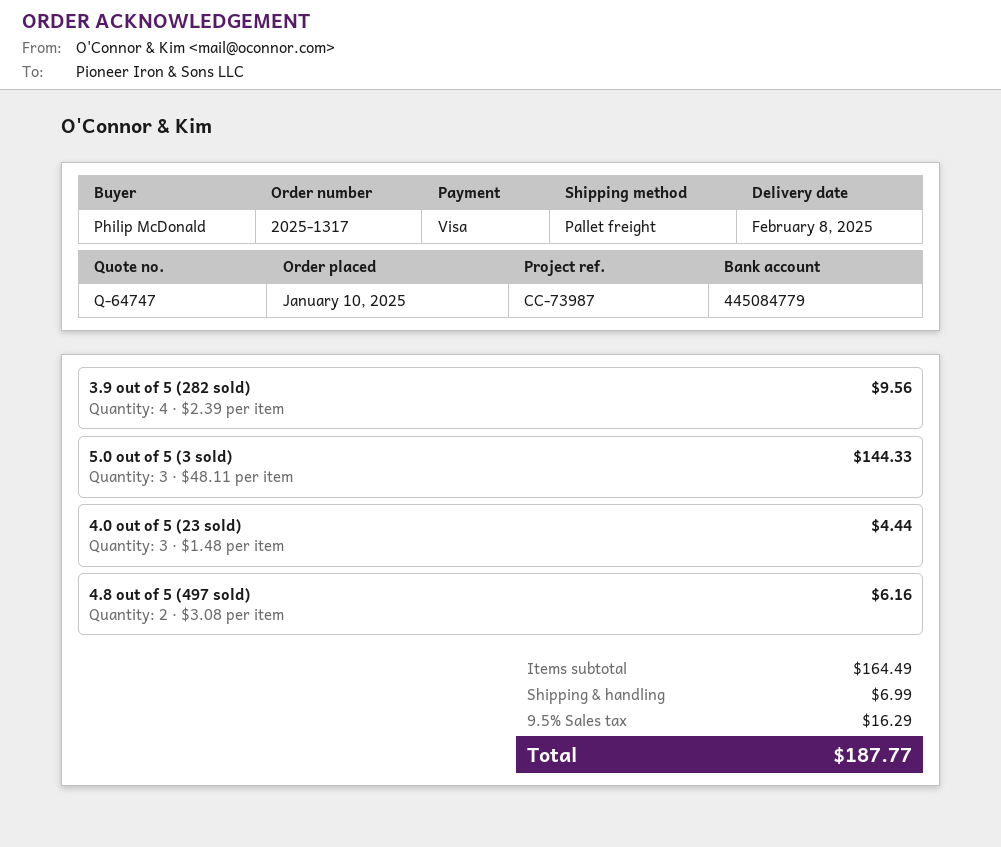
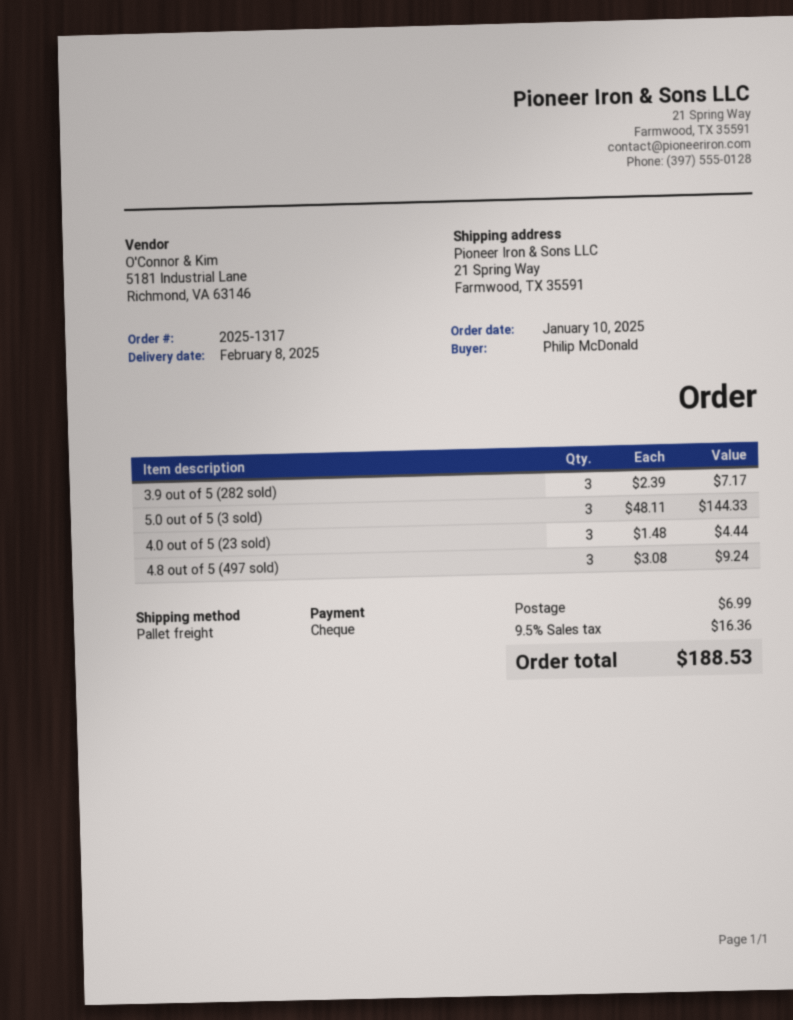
payment method: Visa -> cheque
3.9 out of 5 (282 sold): 4 x 2.39 = 9.56 -> 3 x 2.39 = 7.17
4.8 out of 5 (497 sold): 2 x 3.08 = 6.16 -> 3 x 3.08 = 9.24
tax: 9.5% = 16.29 -> 9.5% = 16.36
total: 187.77 -> 188.53

